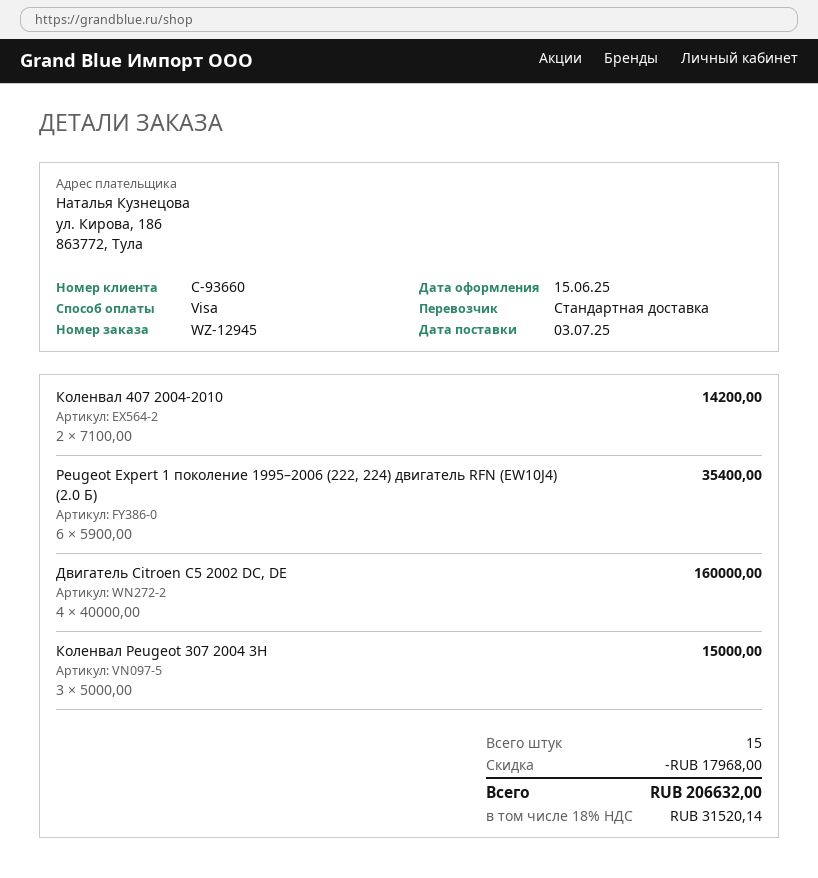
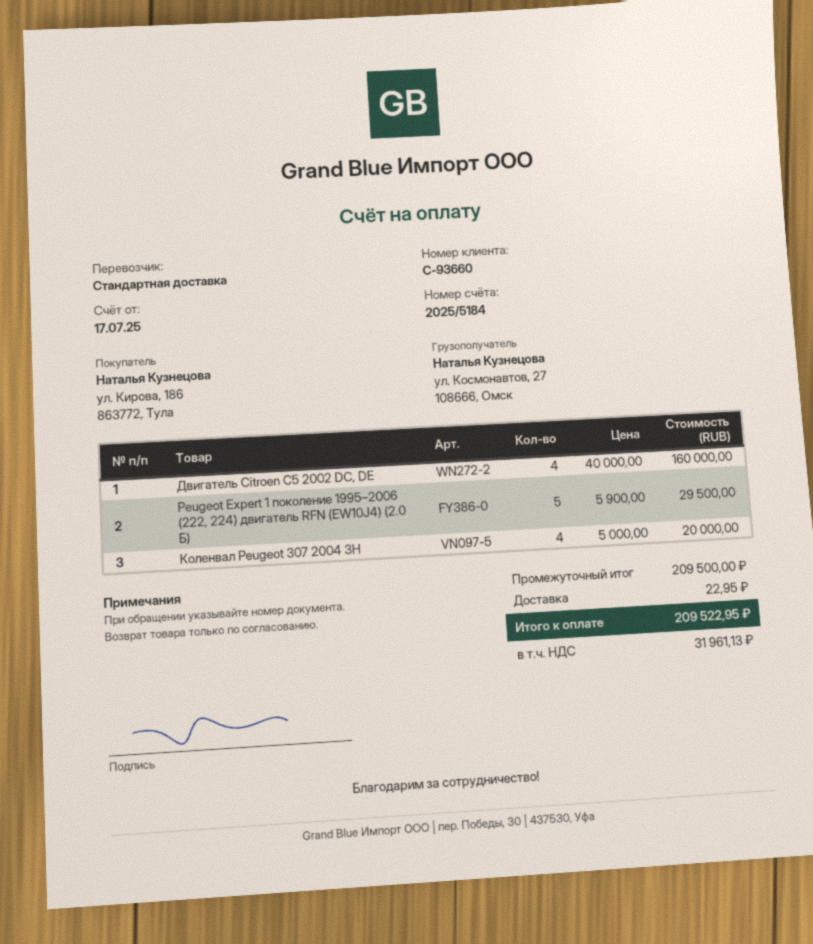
Коленвал 407 2004-2010: 2 x 7100.00 = 14200.00 -> none
Peugeot Expert 1 поколение 1995–2006 (222, 224) двигатель RFN (EW10J4) (2.0 Б): 6 x 5900.00 = 35400.00 -> 5 x 5900.00 = 29500.00
Коленвал Peugeot 307 2004 3H: 3 x 5000.00 = 15000.00 -> 4 x 5000.00 = 20000.00
discount: 17968.00 -> none
shipping: none -> 22.95
tax: 31520.14 -> 31961.13
total: 206632.00 -> 209522.95

